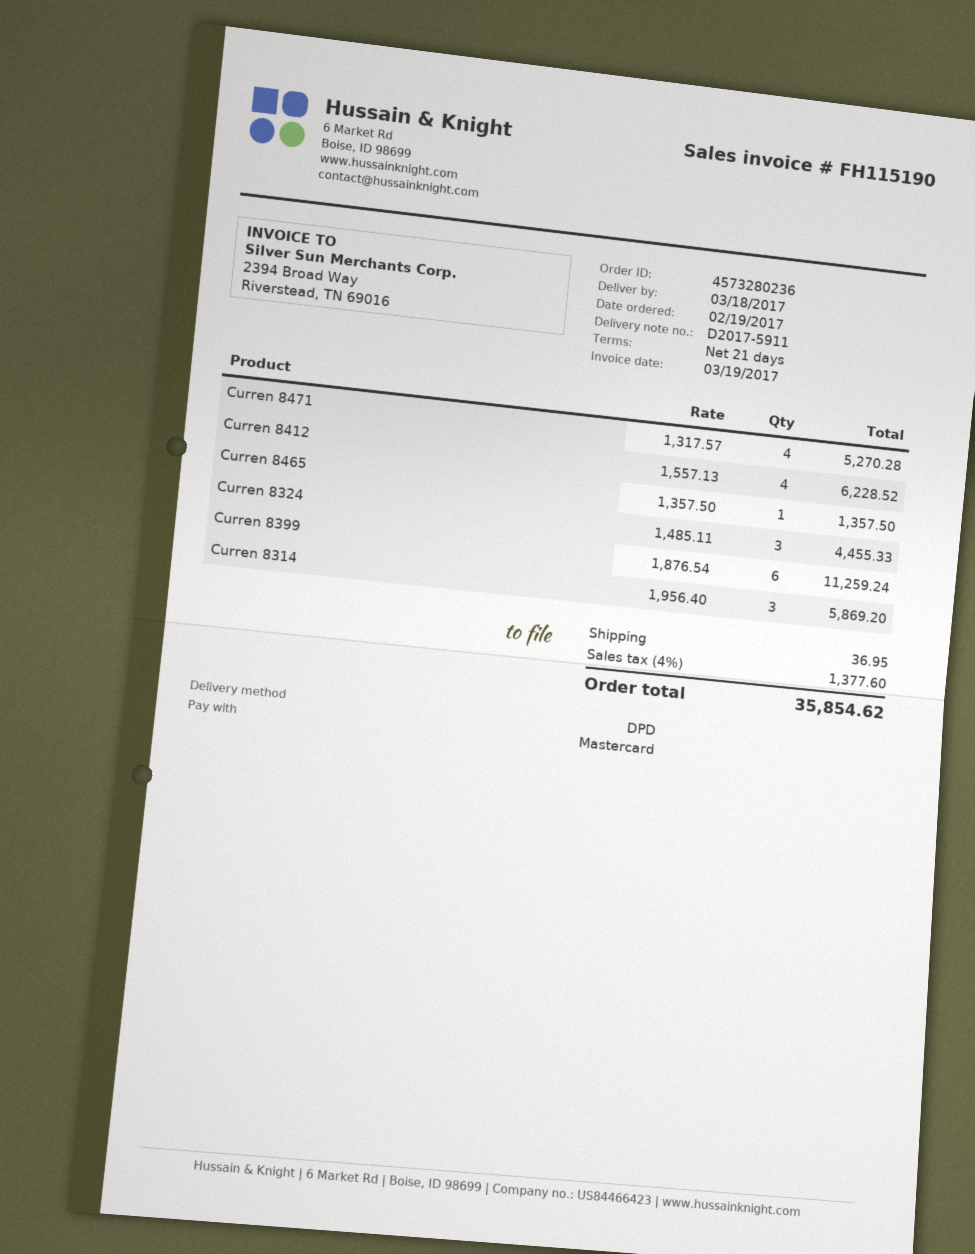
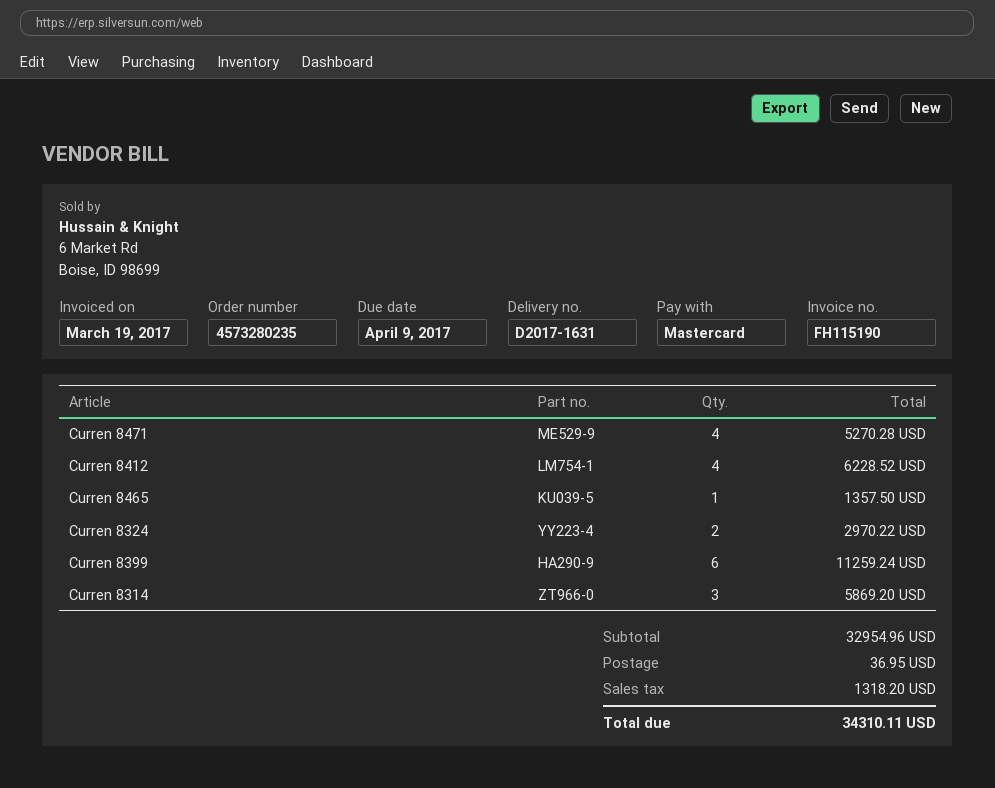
order number: 4573280236 -> 4573280235
delivery note number: D2017-5911 -> D2017-1631
Curren 8324: 3 for 4455.33 -> 2 for 2970.22
tax: 1377.60 -> 1318.20
total: 35854.62 -> 34310.11

